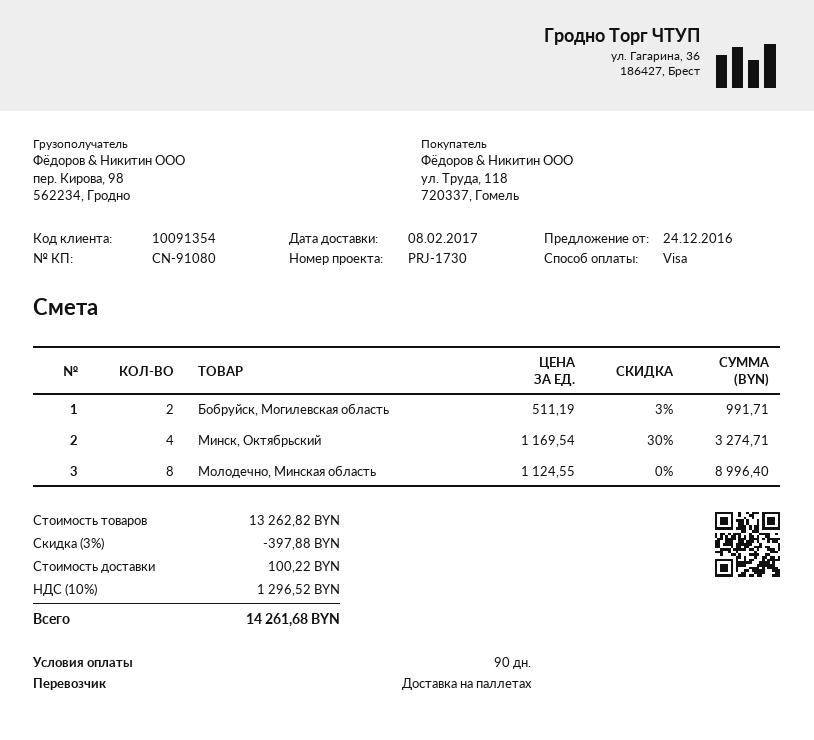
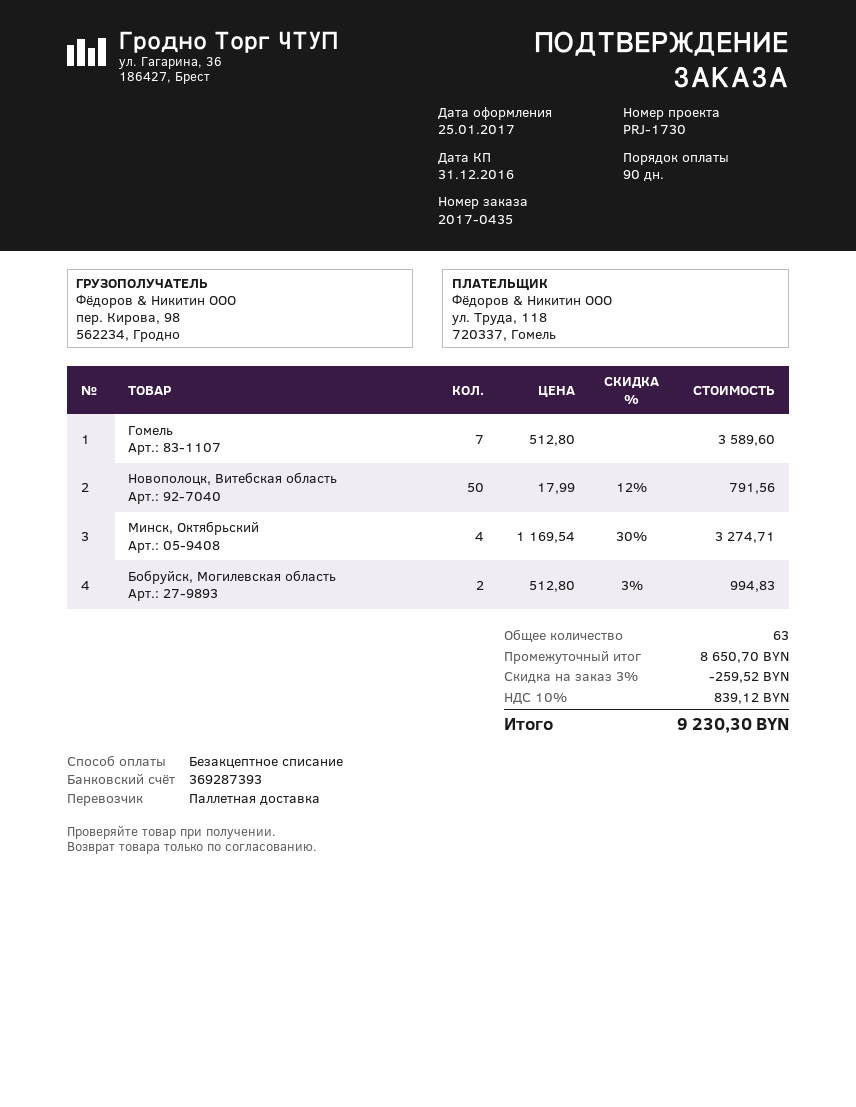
quote date: 2016-12-24 -> 2016-12-31
payment method: Visa -> direct debit
Бобруйск, Могилевская область: 2 x 511.19 - 3% = 991.71 -> 2 x 512.80 - 3% = 994.83
Молодечно, Минская область: 8 x 1124.55 = 8996.40 -> none
Гомель: none -> 7 x 512.80 = 3589.60
Новополоцк, Витебская область: none -> 50 x 17.99 - 12% = 791.56
subtotal: 13262.82 -> 8650.70
discount: 3% = 397.88 -> 3% = 259.52
shipping: 100.22 -> none
tax: 10% = 1296.52 -> 10% = 839.12
total: 14261.68 -> 9230.30

